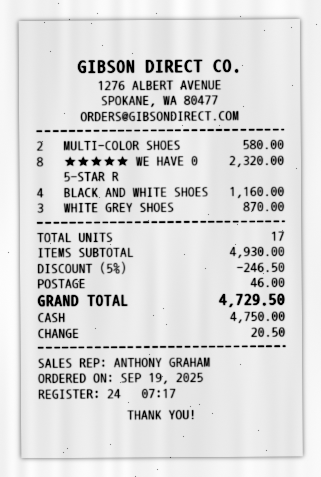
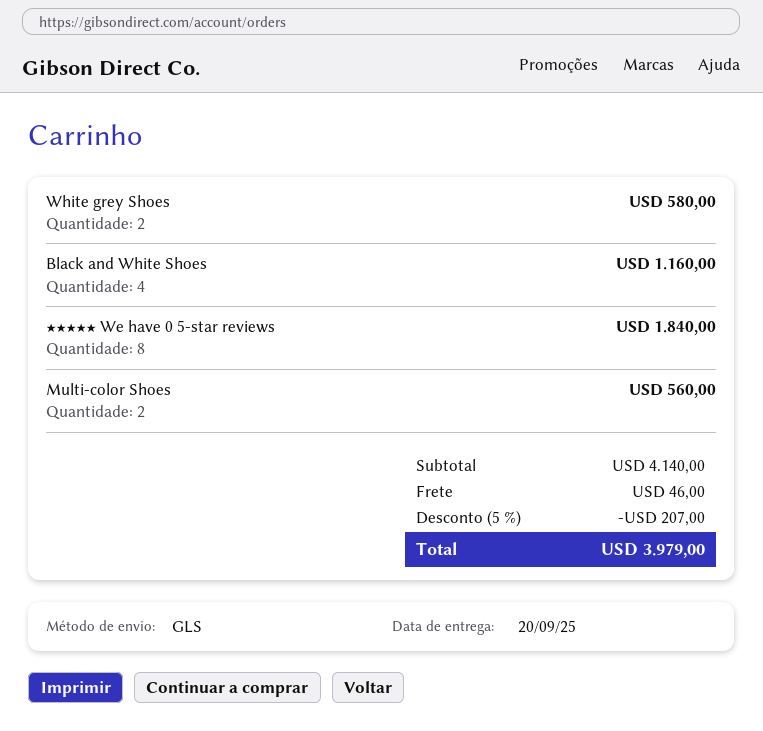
MULTI-COLOR SHOES: 2 for 580.00 -> 2 for 560.00
★★★★★ WE HAVE 0 5-STAR R: 8 for 2320.00 -> 8 for 1840.00
WHITE GREY SHOES: 3 for 870.00 -> 2 for 580.00
subtotal: 4930.00 -> 4140.00
discount: 5% = 246.50 -> 5% = 207.00
total: 4729.50 -> 3979.00

